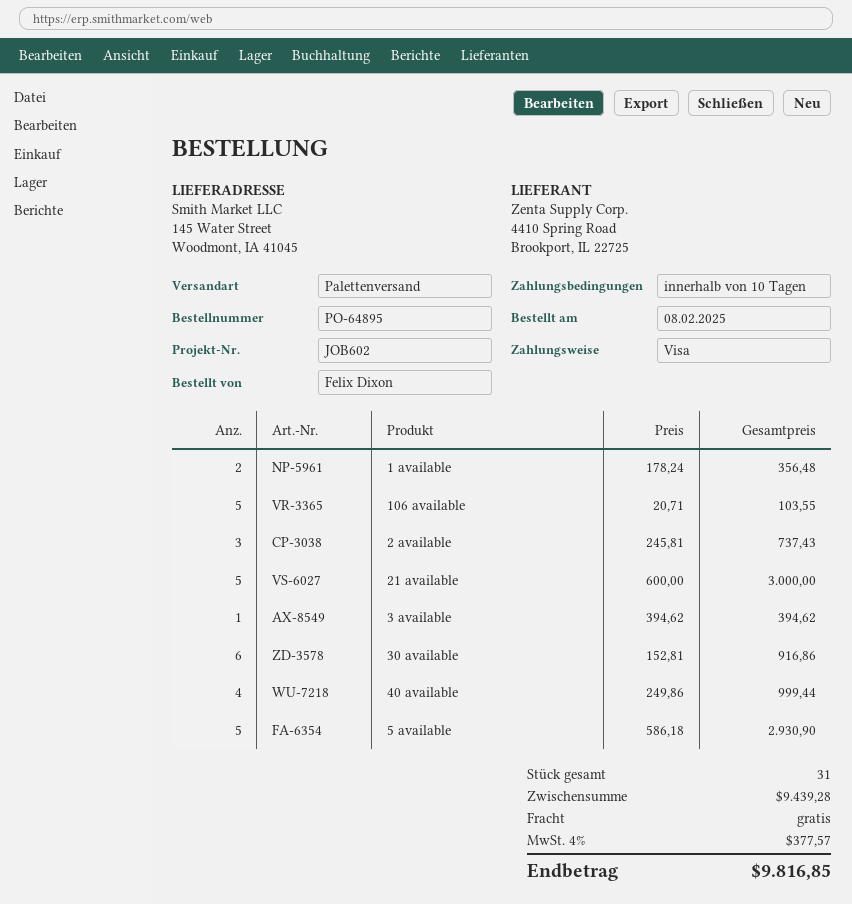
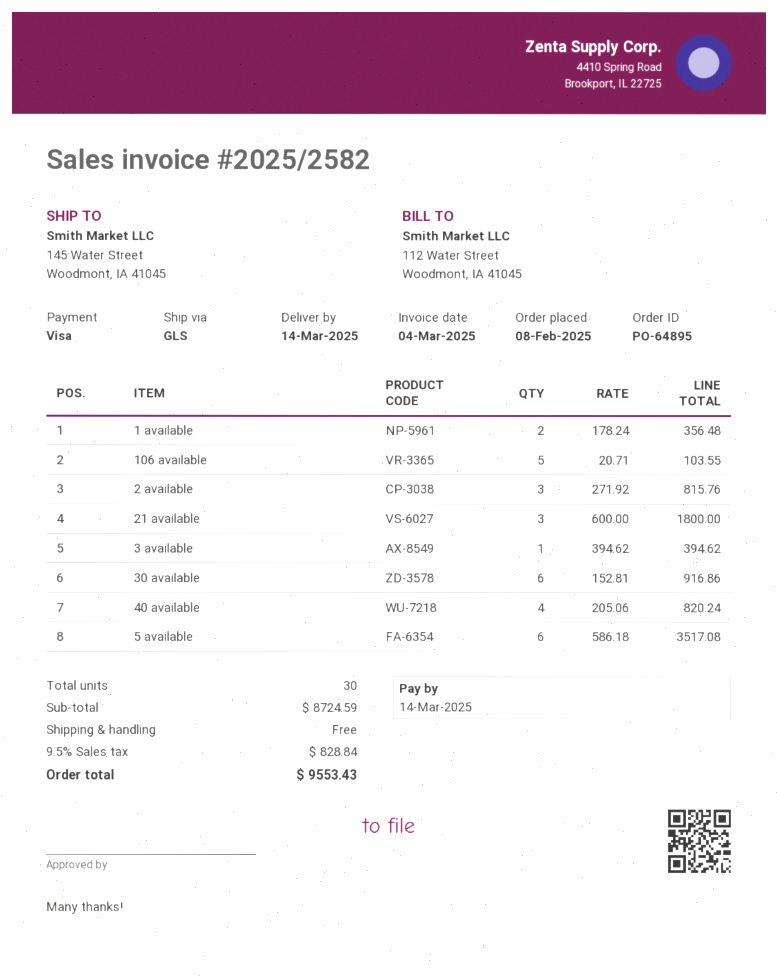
shipping method: pallet freight -> GLS
2 available: 3 x 245.81 = 737.43 -> 3 x 271.92 = 815.76
21 available: 5 x 600.00 = 3000.00 -> 3 x 600.00 = 1800.00
40 available: 4 x 249.86 = 999.44 -> 4 x 205.06 = 820.24
5 available: 5 x 586.18 = 2930.90 -> 6 x 586.18 = 3517.08
total quantity: 31 -> 30
subtotal: 9439.28 -> 8724.59
tax: 4% = 377.57 -> 9.5% = 828.84
total: 9816.85 -> 9553.43

